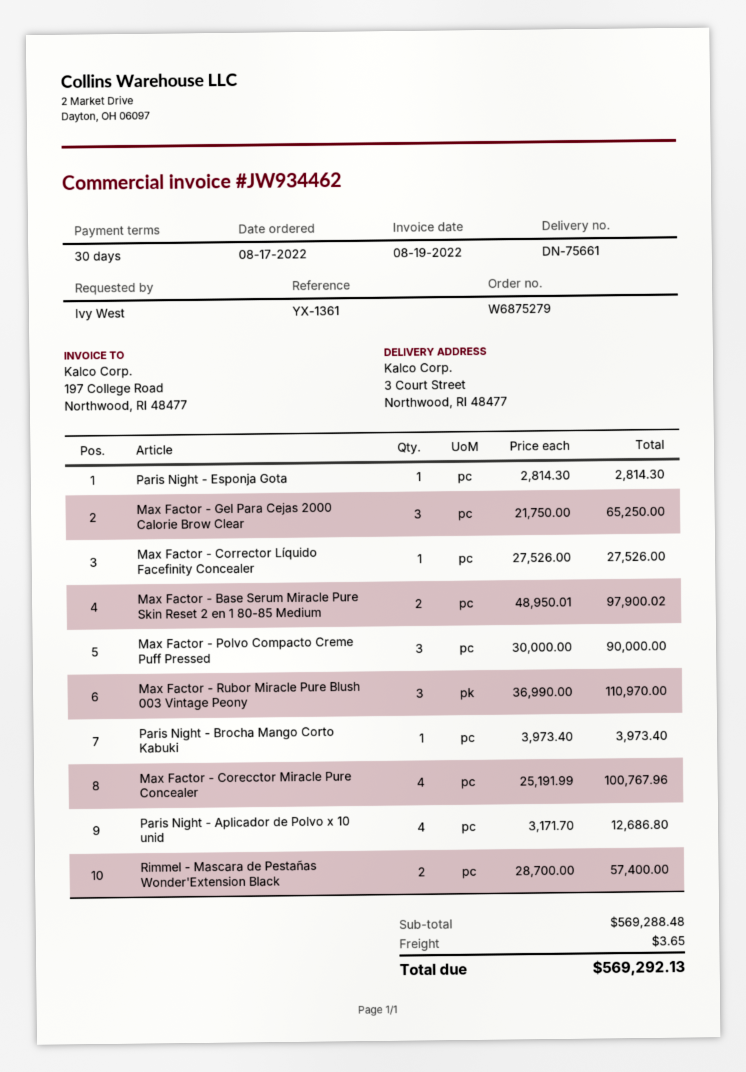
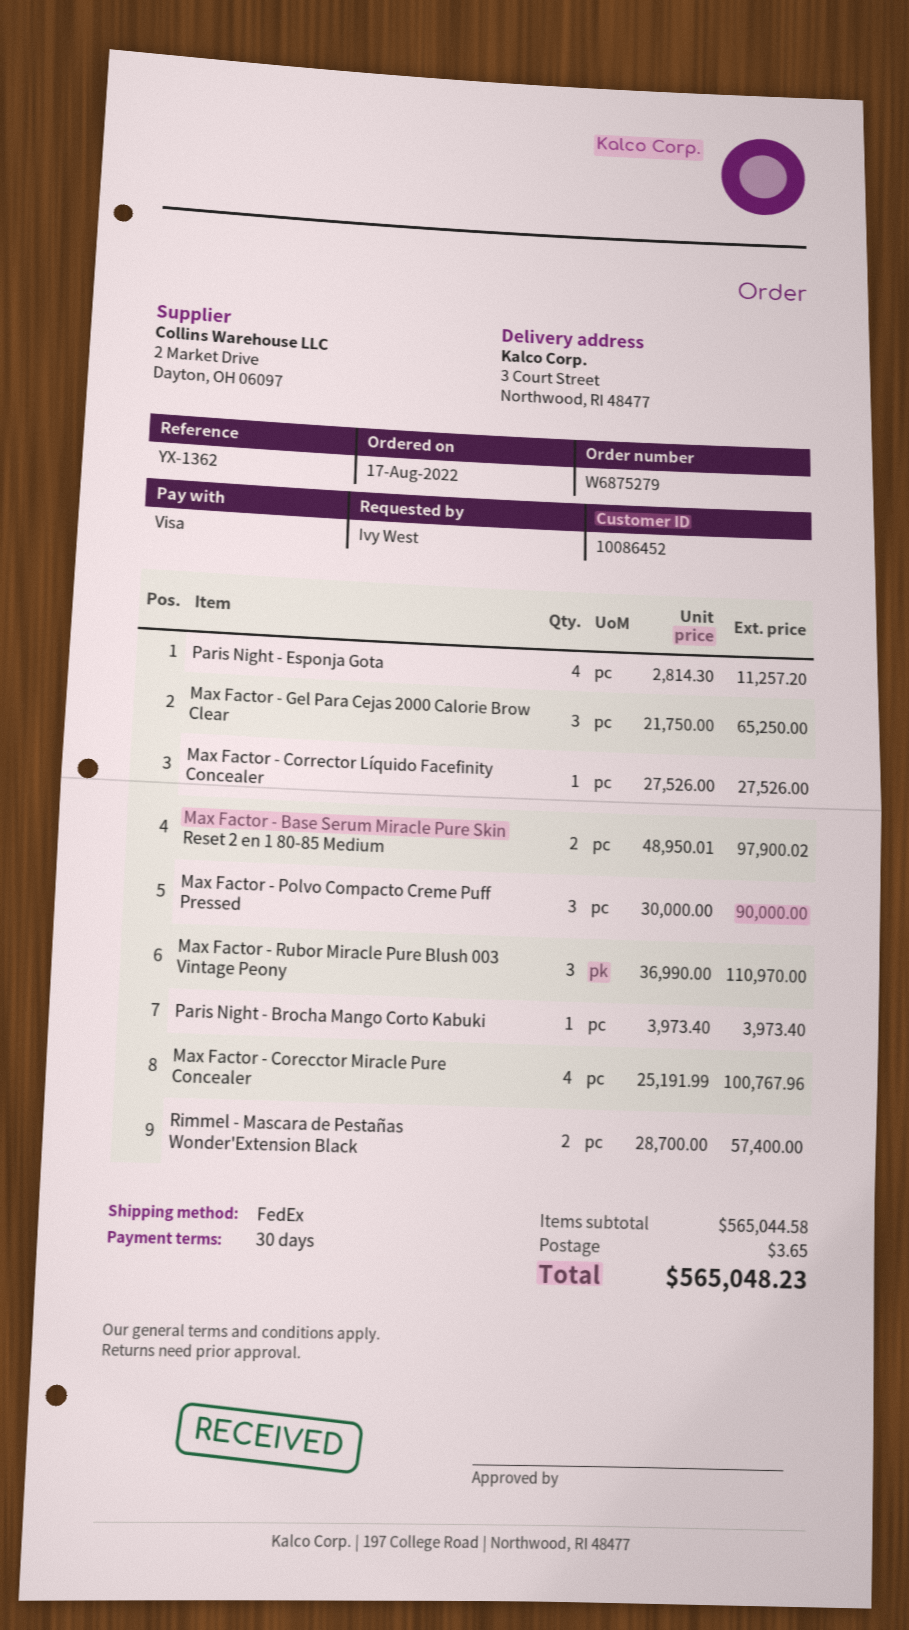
reference: YX-1361 -> YX-1362
Paris Night - Esponja Gota: 1 x 2814.30 = 2814.30 -> 4 x 2814.30 = 11257.20
Paris Night - Aplicador de Polvo x 10 unid: 4 x 3171.70 = 12686.80 -> none
subtotal: 569288.48 -> 565044.58
total: 569292.13 -> 565048.23

